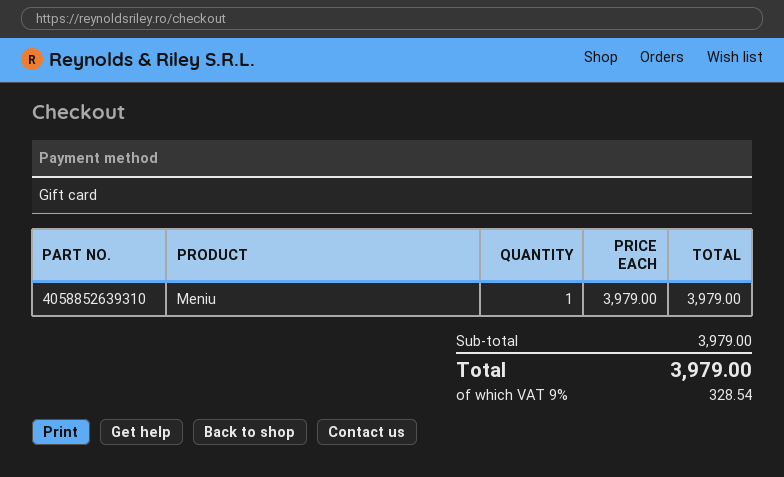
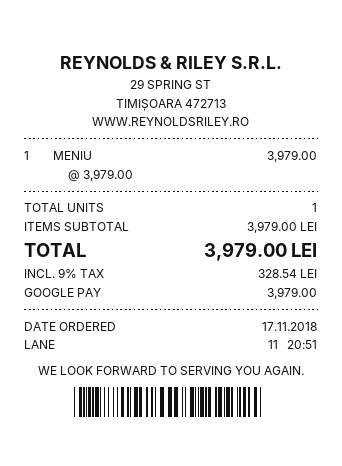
payment method: gift card -> Google Pay

